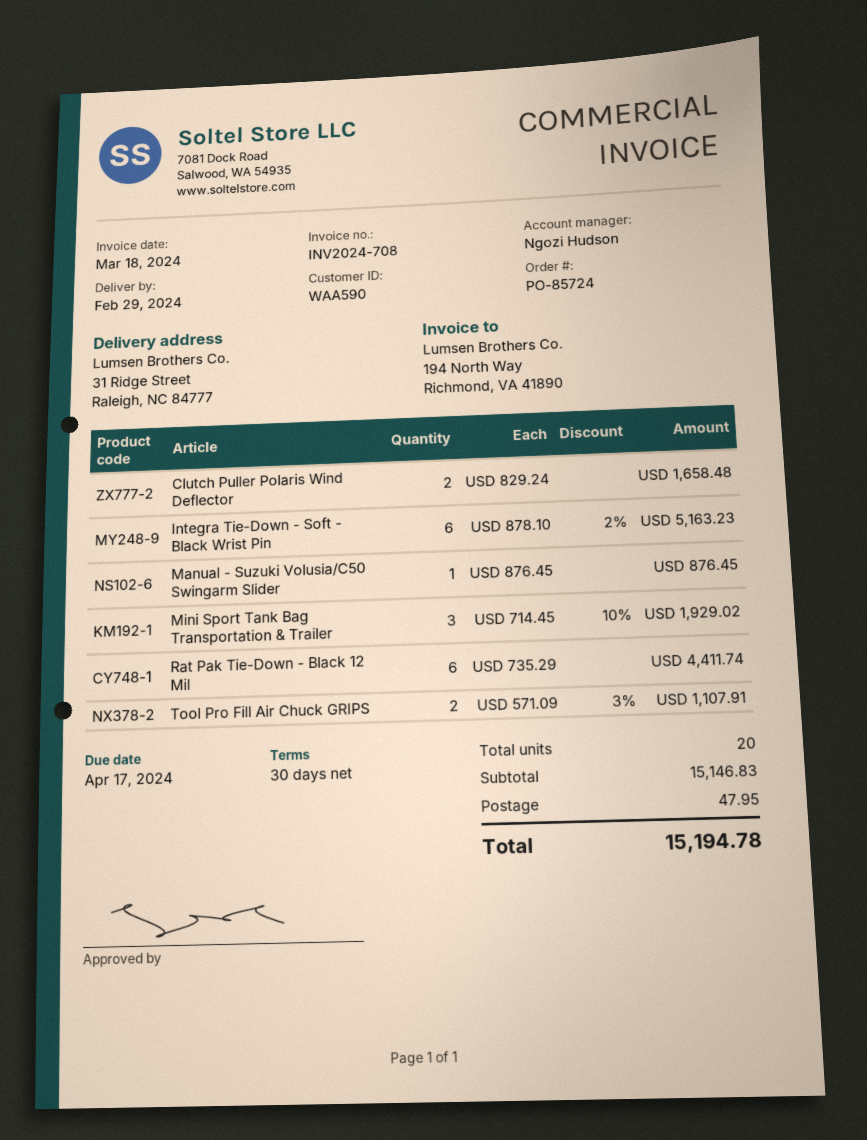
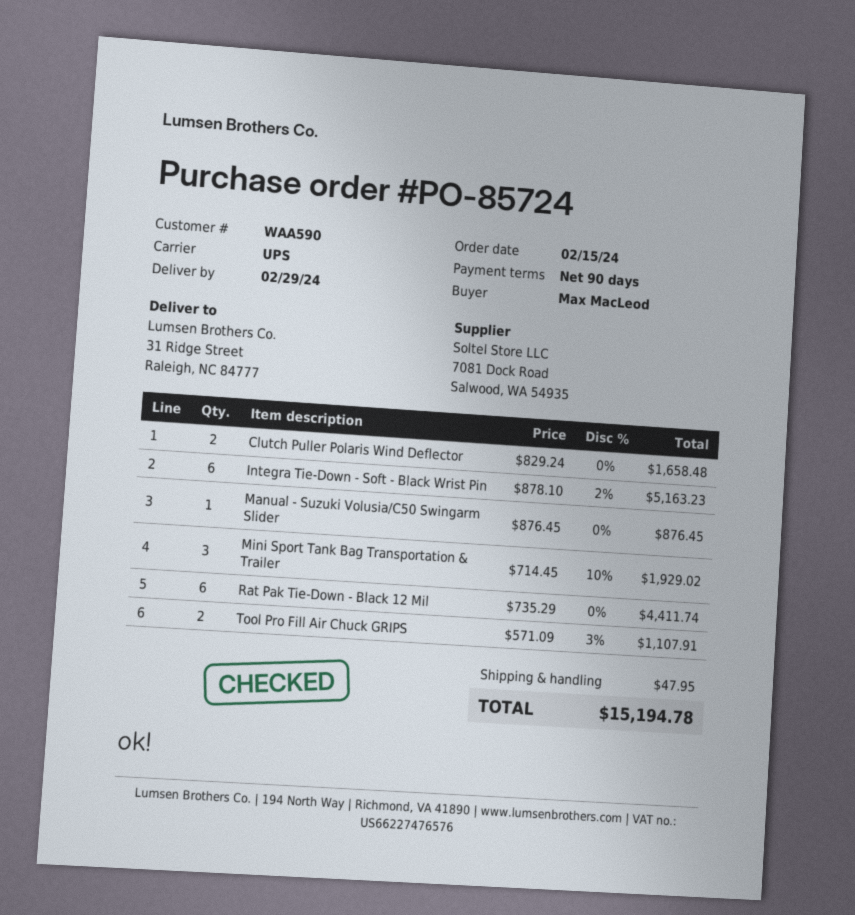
payment terms: 30 days -> 90 days

